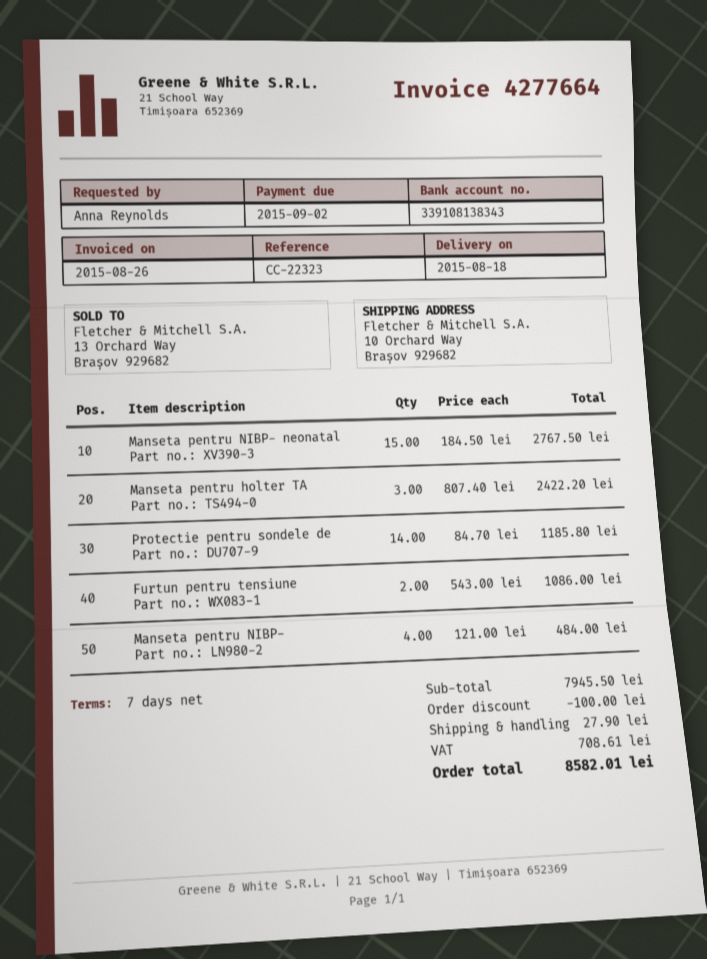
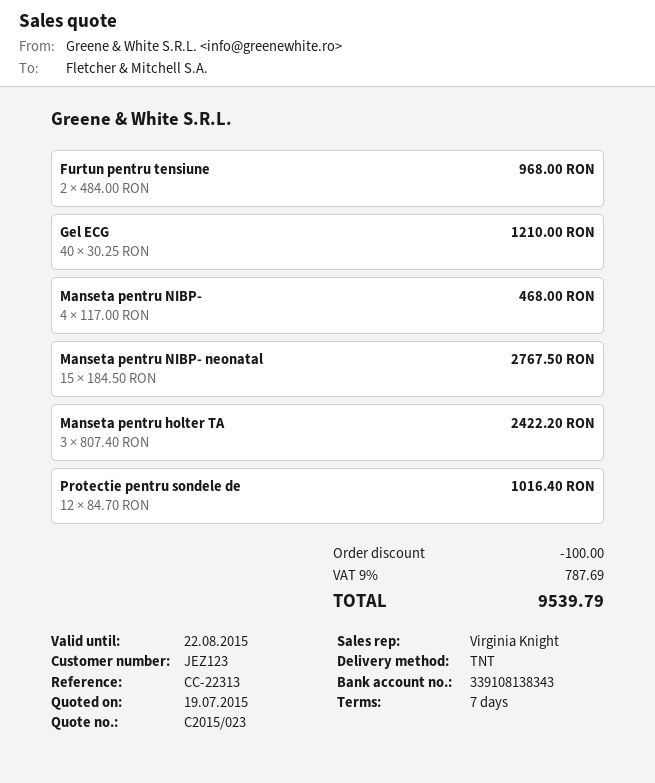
reference: CC-22323 -> CC-22313
Protectie pentru sondele de: 14 x 84.70 = 1185.80 -> 12 x 84.70 = 1016.40
Furtun pentru tensiune: 2 x 543.00 = 1086.00 -> 2 x 484.00 = 968.00
Manseta pentru NIBP-: 4 x 121.00 = 484.00 -> 4 x 117.00 = 468.00
Gel ECG: none -> 40 x 30.25 = 1210.00
shipping: 27.90 -> none
tax: 708.61 -> 787.69
total: 8582.01 -> 9539.79

